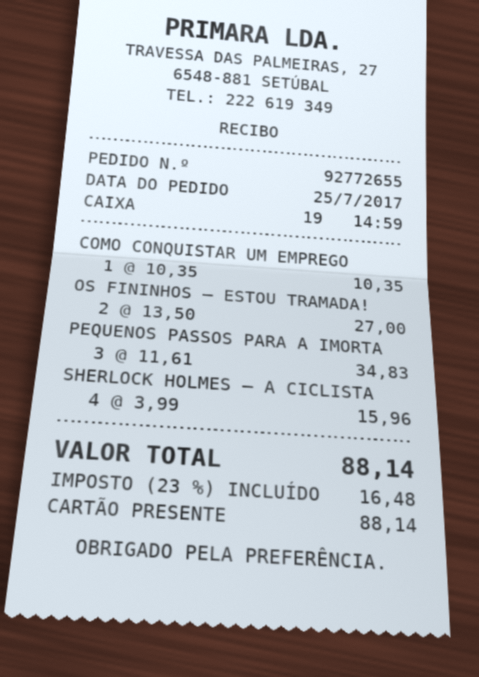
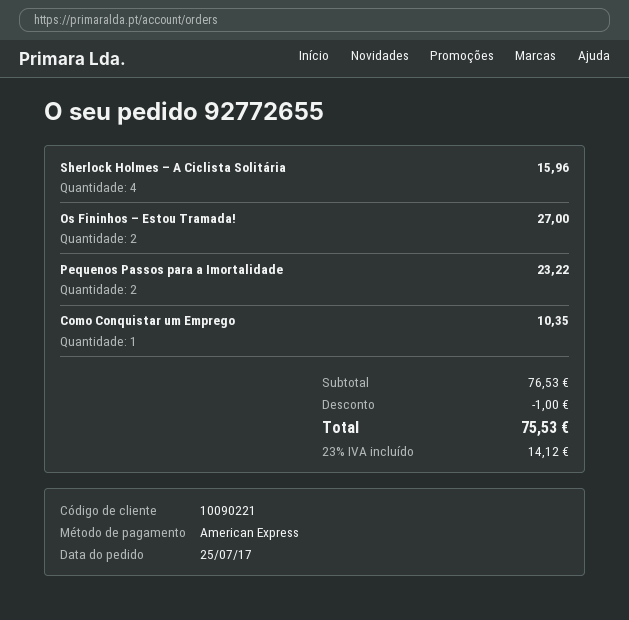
payment method: gift card -> American Express
PEQUENOS PASSOS PARA A IMORTA: 3 for 34.83 -> 2 for 23.22
discount: none -> 1.00
tax: 23% = 16.48 -> 23% = 14.12
total: 88.14 -> 75.53

